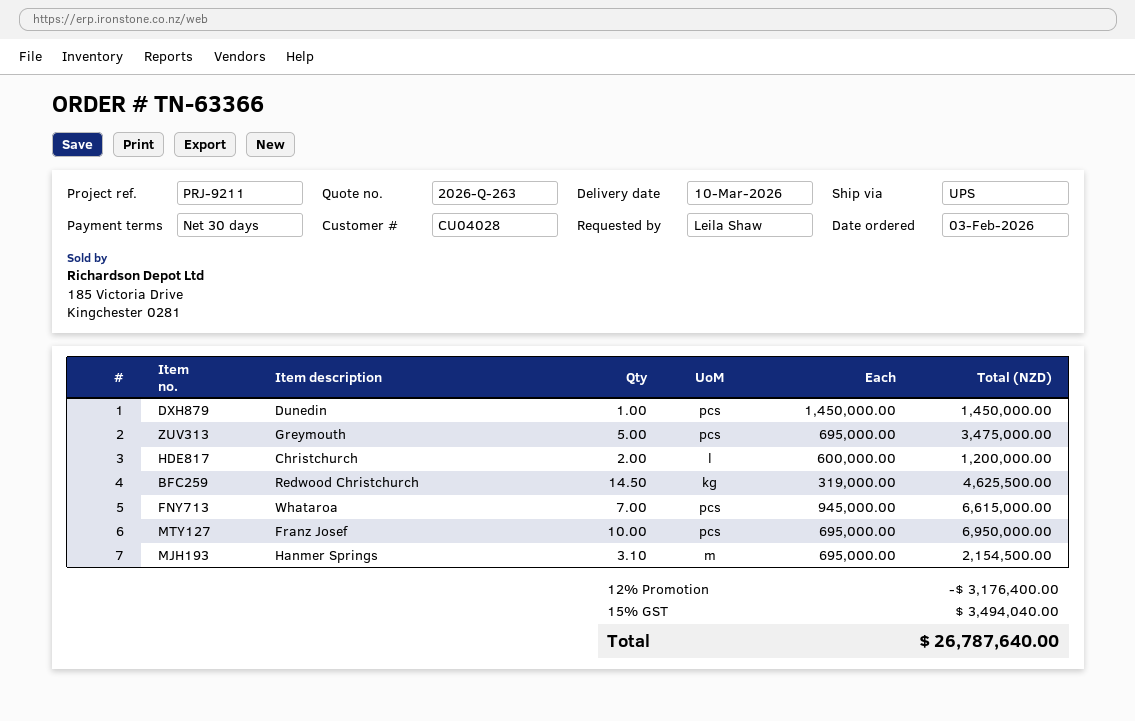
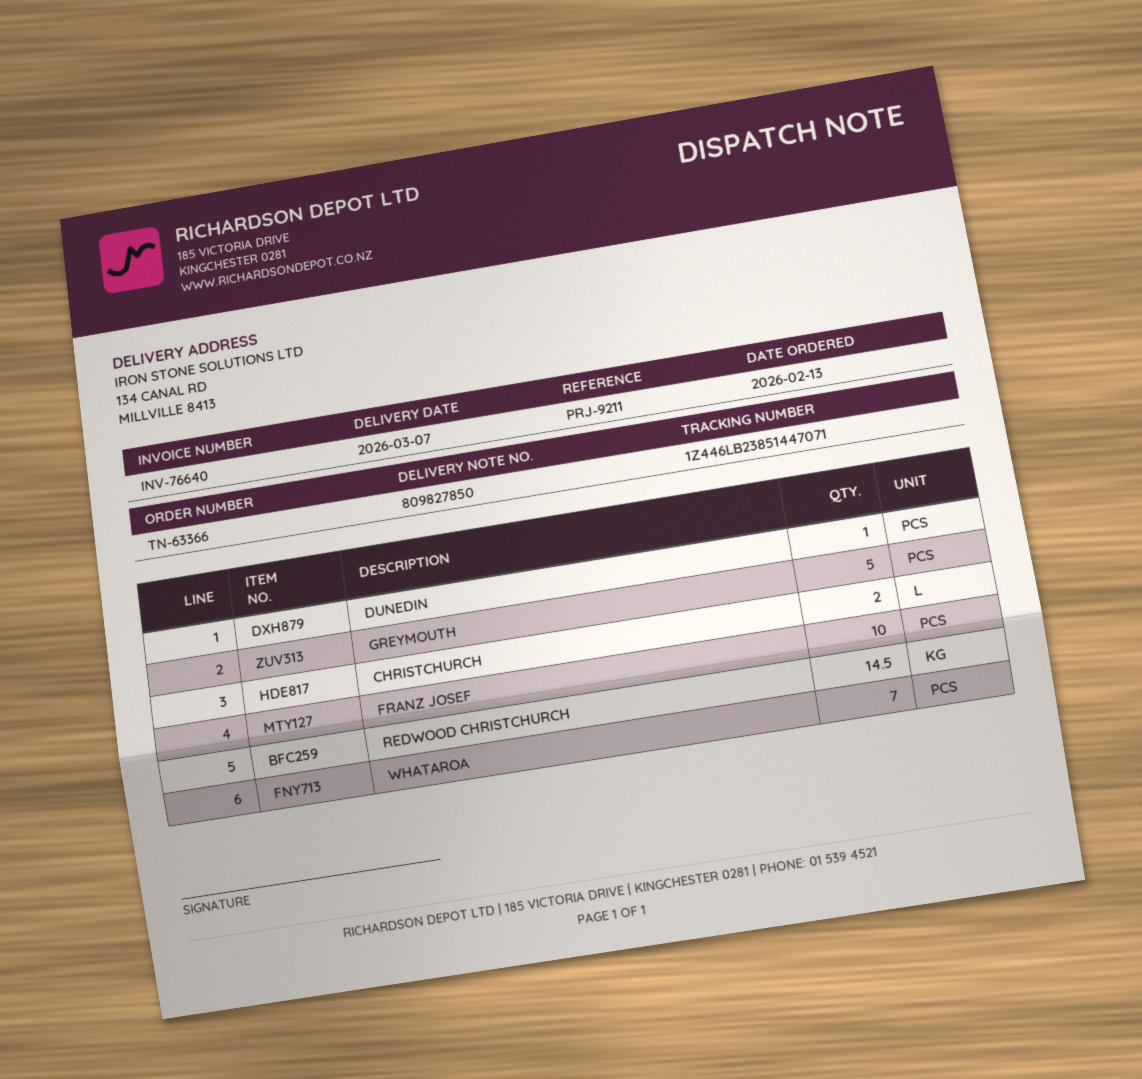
order date: 2026-02-03 -> 2026-02-13
delivery date: 2026-03-10 -> 2026-03-07
Hanmer Springs: 3.1 -> none

